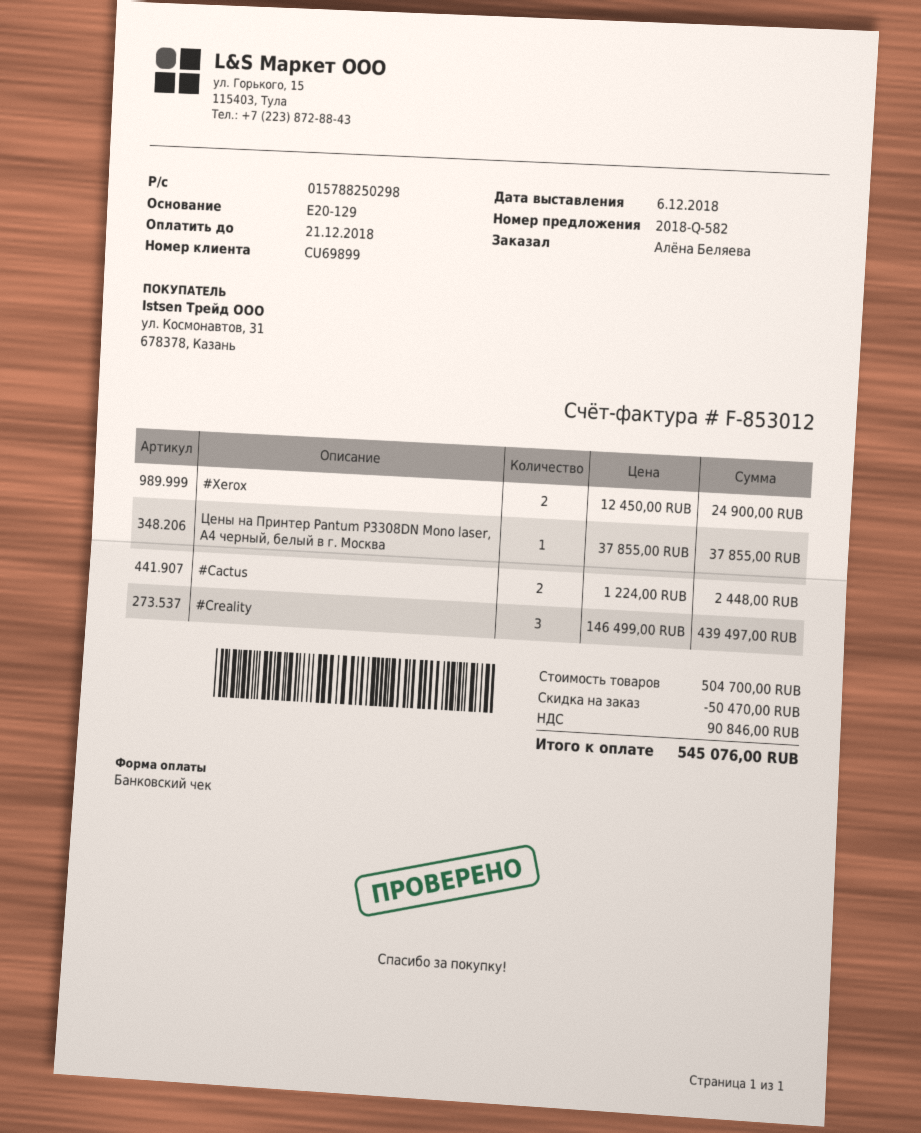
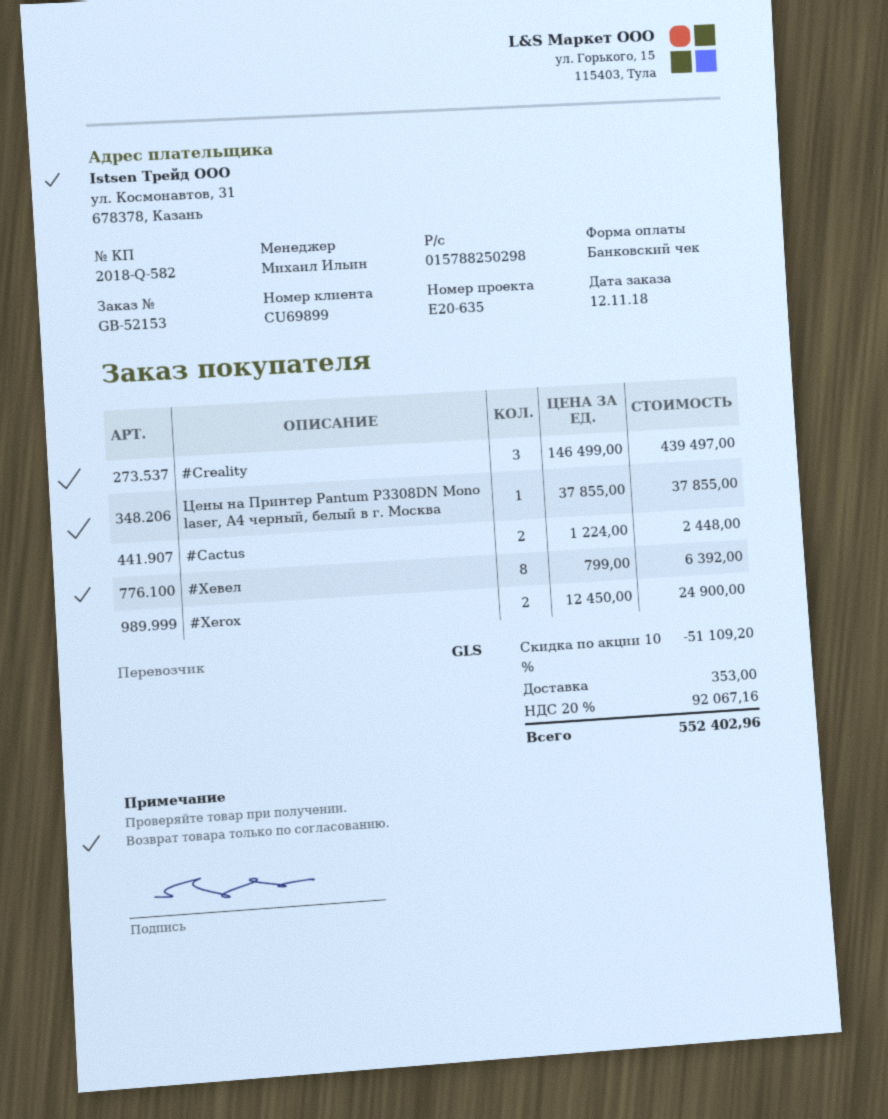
reference: E20-129 -> E20-635
#Хевел: none -> 8 x 799.00 = 6392.00
discount: 50470.00 -> 51109.20
shipping: none -> 353.00
tax: 90846.00 -> 92067.16
total: 545076.00 -> 552402.96

